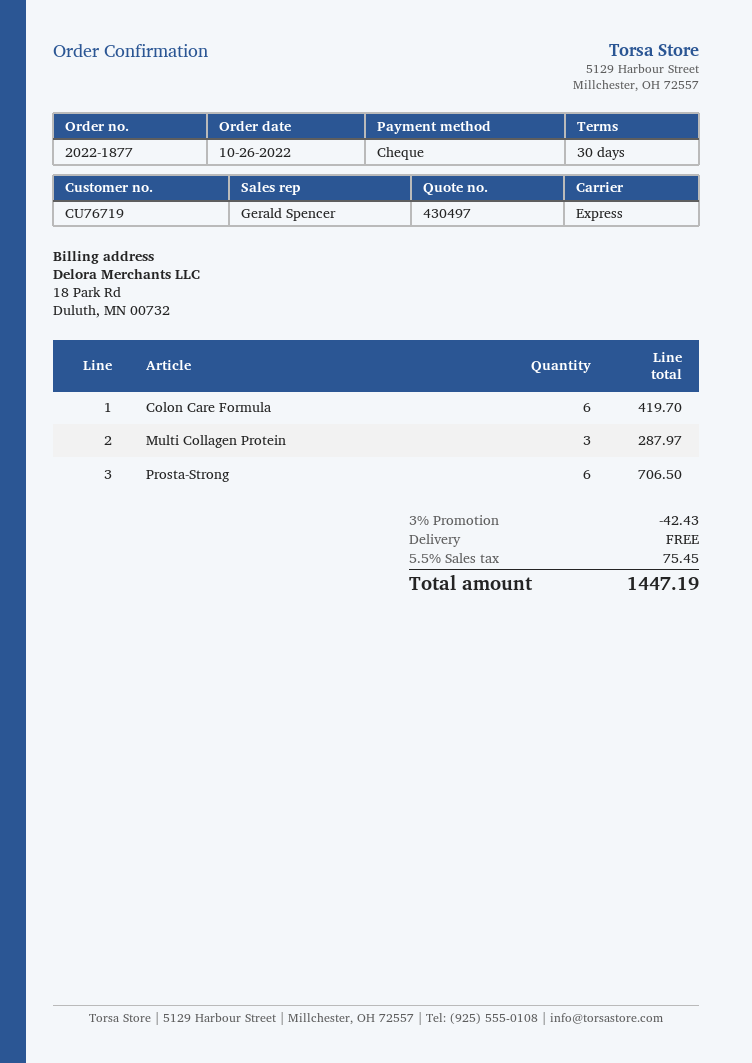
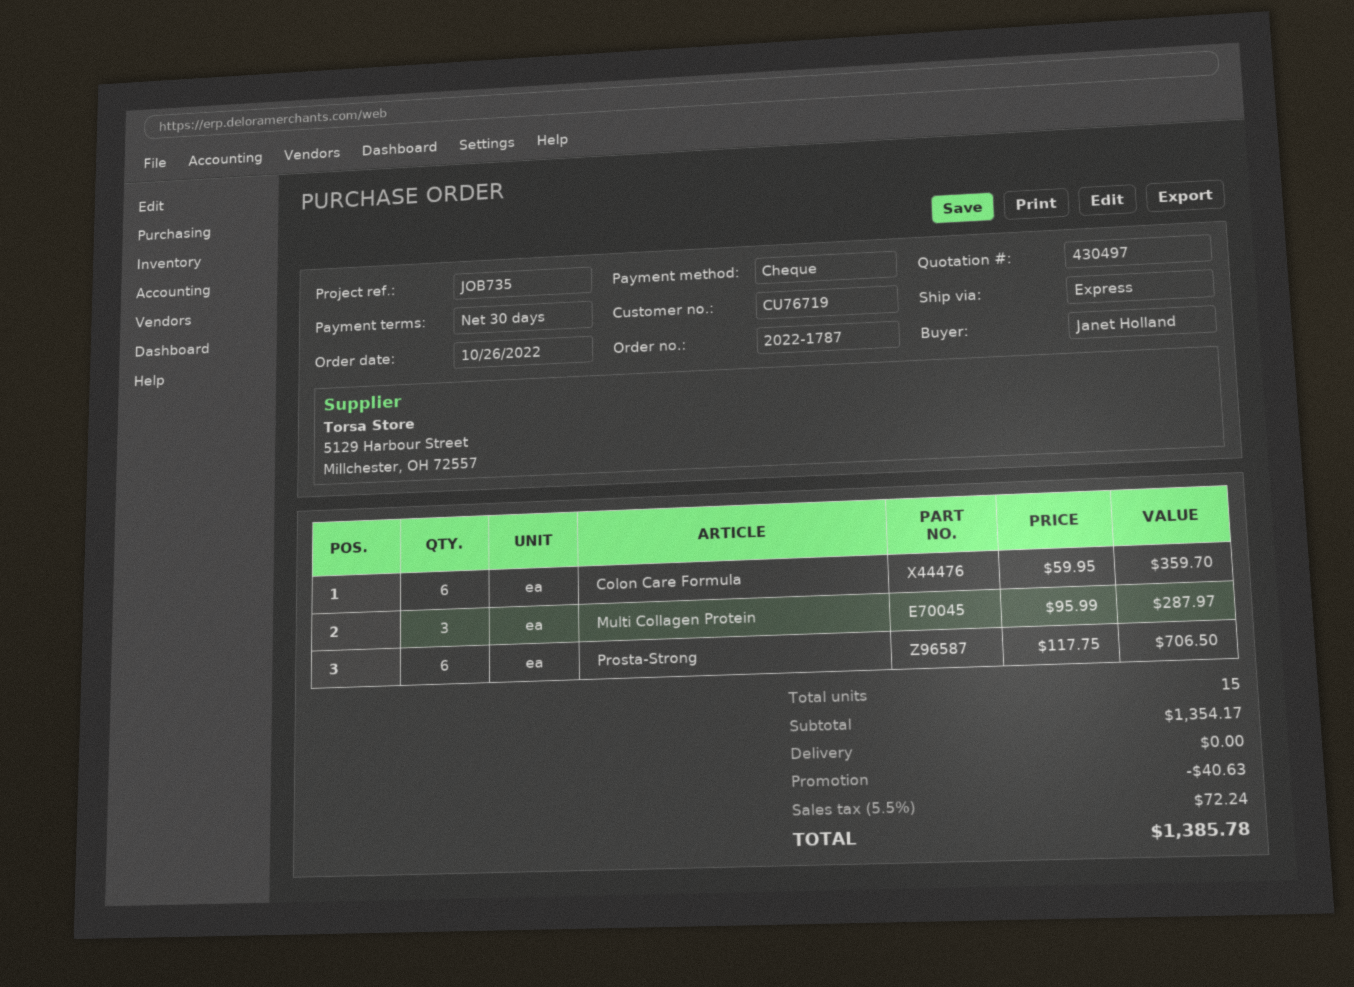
order number: 2022-1877 -> 2022-1787
Colon Care Formula: 6 for 419.70 -> 6 for 359.70
discount: 42.43 -> 40.63
tax: 5.5% = 75.45 -> 5.5% = 72.24
total: 1447.19 -> 1385.78

